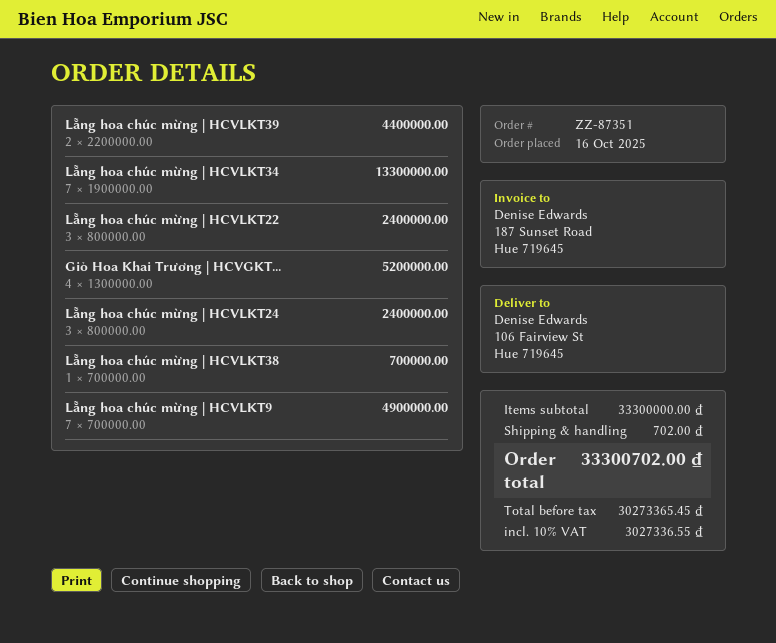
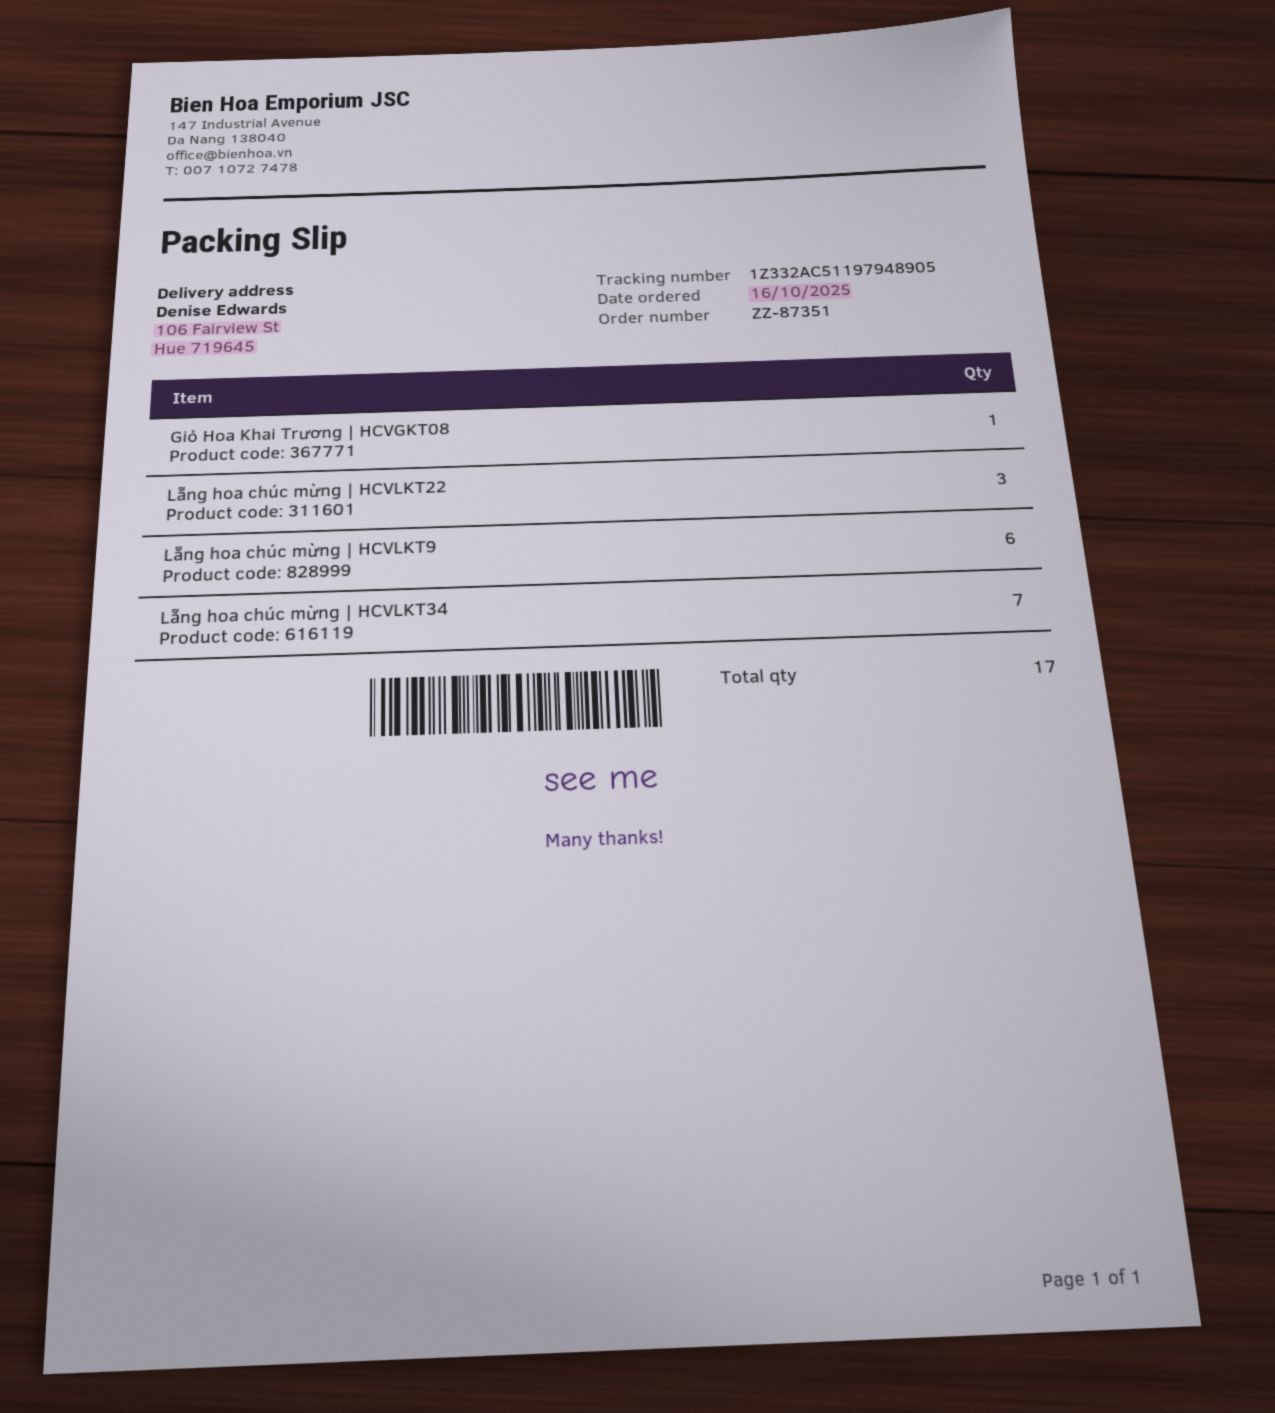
Lẵng hoa chúc mừng | HCVLKT39: 2 -> none
Giỏ Hoa Khai Trương | HCVGKT...: 4 -> 1
Lẵng hoa chúc mừng | HCVLKT24: 3 -> none
Lẵng hoa chúc mừng | HCVLKT38: 1 -> none
Lẵng hoa chúc mừng | HCVLKT9: 7 -> 6

